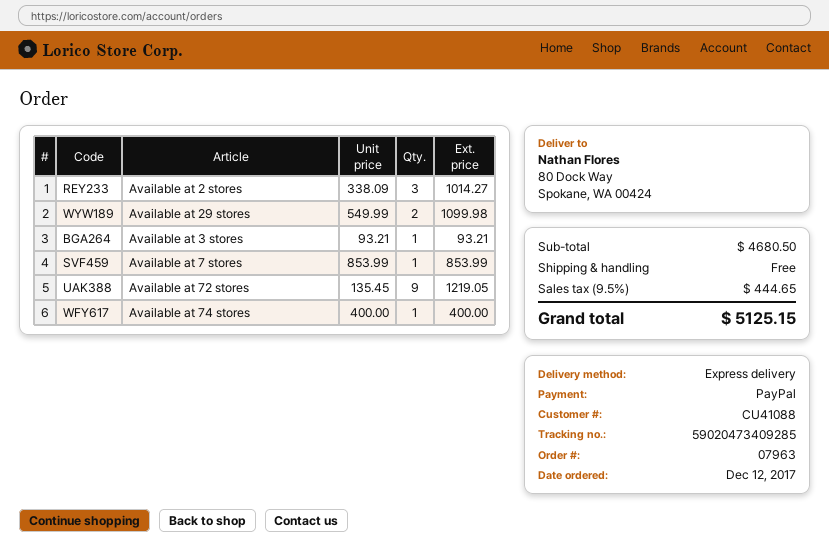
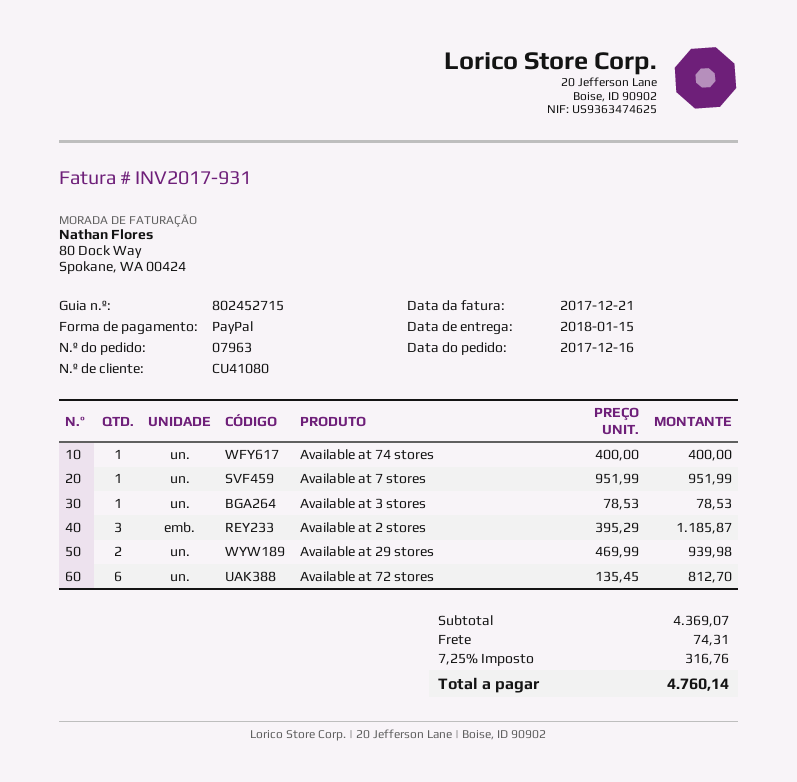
order date: 2017-12-12 -> 2017-12-16
customer number: CU41088 -> CU41080
Available at 2 stores: 3 x 338.09 = 1014.27 -> 3 x 395.29 = 1185.87
Available at 29 stores: 2 x 549.99 = 1099.98 -> 2 x 469.99 = 939.98
Available at 3 stores: 1 x 93.21 = 93.21 -> 1 x 78.53 = 78.53
Available at 7 stores: 1 x 853.99 = 853.99 -> 1 x 951.99 = 951.99
Available at 72 stores: 9 x 135.45 = 1219.05 -> 6 x 135.45 = 812.70
subtotal: 4680.50 -> 4369.07
shipping: 0.00 -> 74.31
tax: 9.5% = 444.65 -> 7.25% = 316.76
total: 5125.15 -> 4760.14

